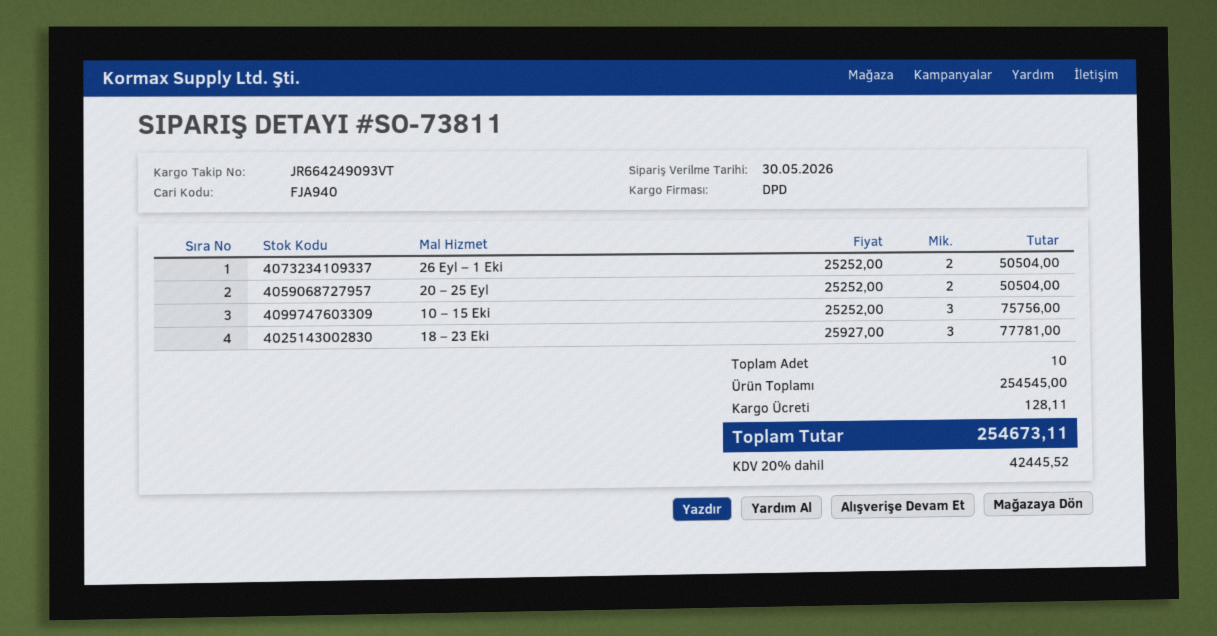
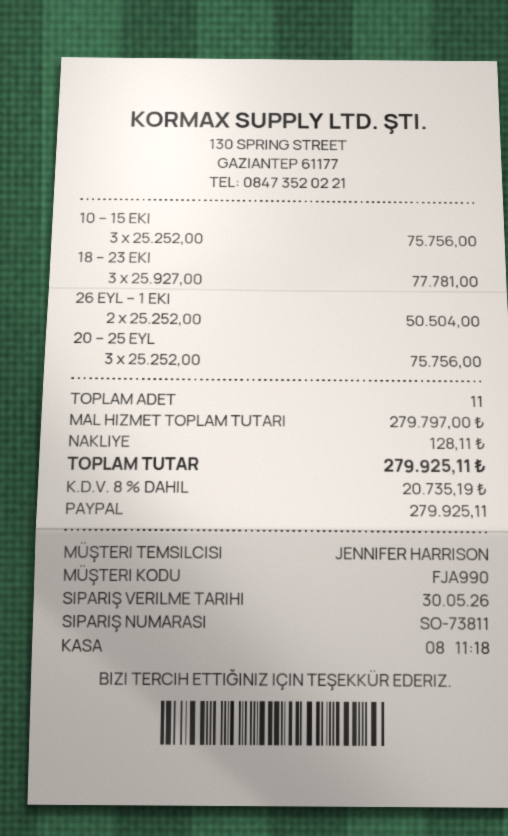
customer number: FJA940 -> FJA990
20 – 25 Eyl: 2 x 25252.00 = 50504.00 -> 3 x 25252.00 = 75756.00
total quantity: 10 -> 11
subtotal: 254545.00 -> 279797.00
tax: 20% = 42445.52 -> 8% = 20735.19
total: 254673.11 -> 279925.11

